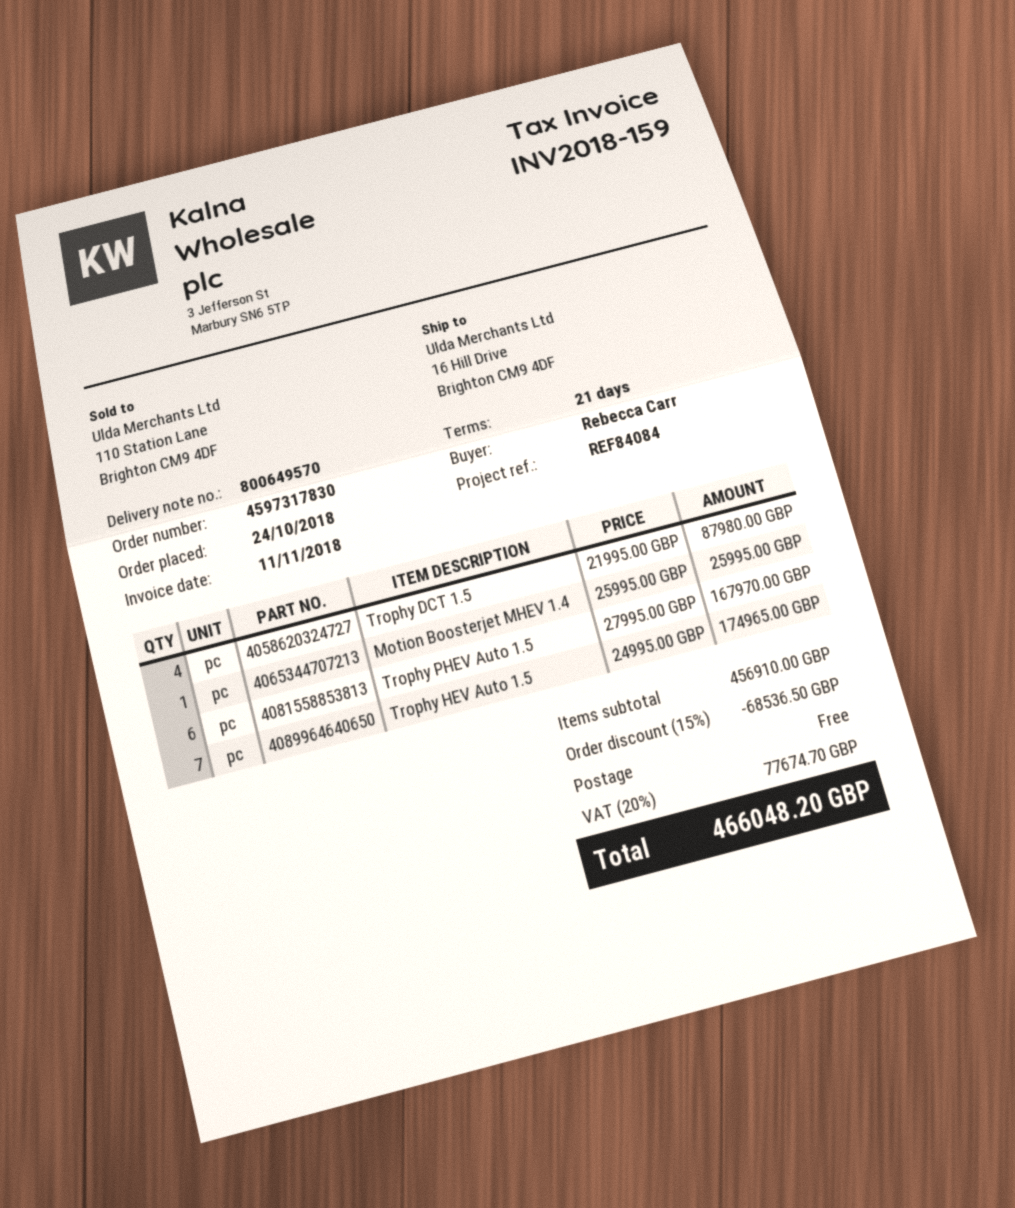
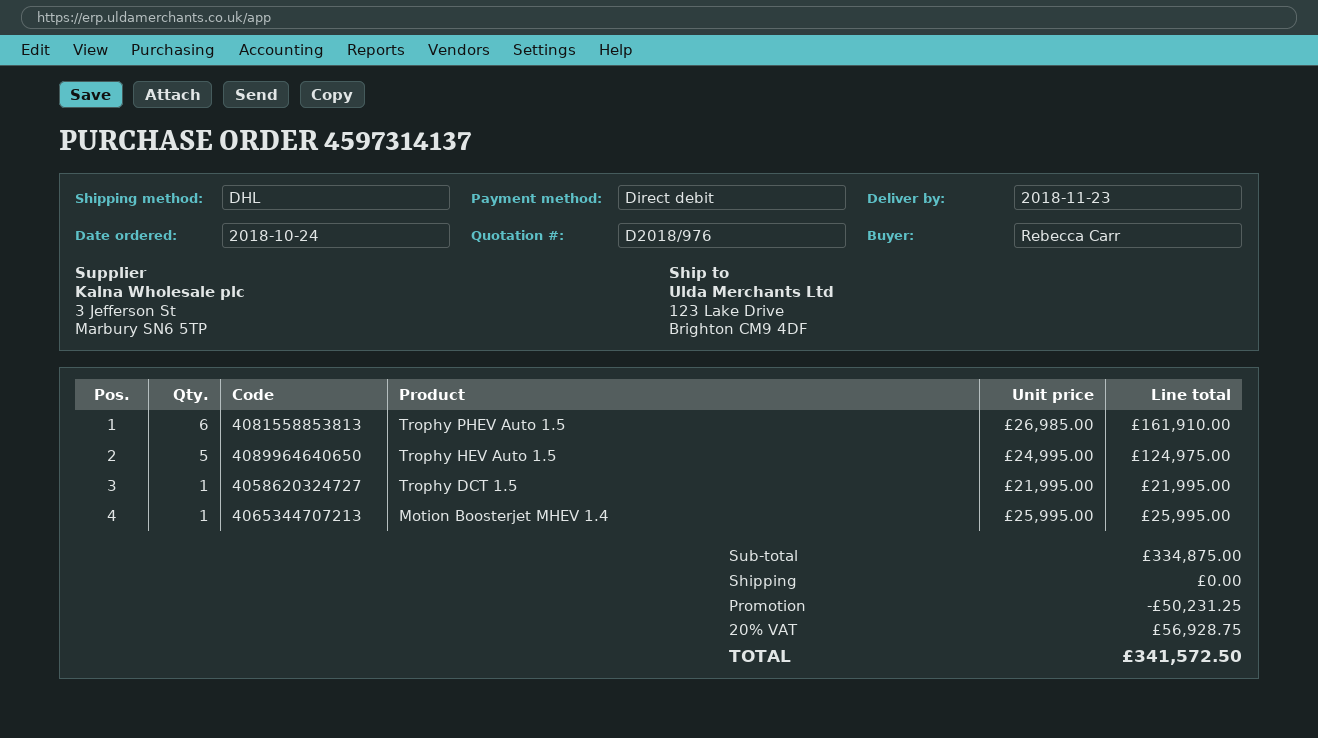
order number: 4597317830 -> 4597314137
ship to: 16 Hill Drive, Brighton CM9 4DF -> 123 Lake Drive, Brighton CM9 4DF
Trophy DCT 1.5: 4 x 21995.00 = 87980.00 -> 1 x 21995.00 = 21995.00
Trophy PHEV Auto 1.5: 6 x 27995.00 = 167970.00 -> 6 x 26985.00 = 161910.00
Trophy HEV Auto 1.5: 7 x 24995.00 = 174965.00 -> 5 x 24995.00 = 124975.00
subtotal: 456910.00 -> 334875.00
discount: 68536.50 -> 50231.25
tax: 20% = 77674.70 -> 20% = 56928.75
total: 466048.20 -> 341572.50

